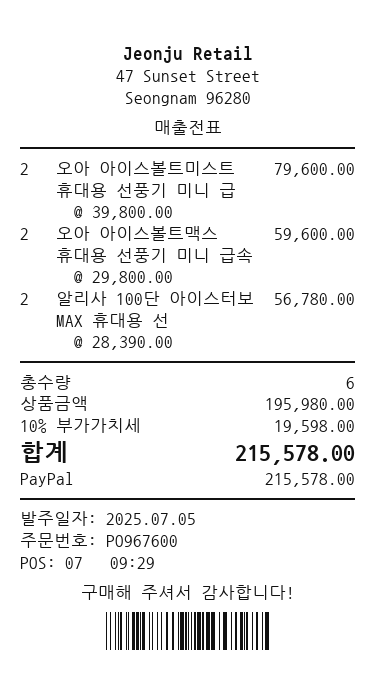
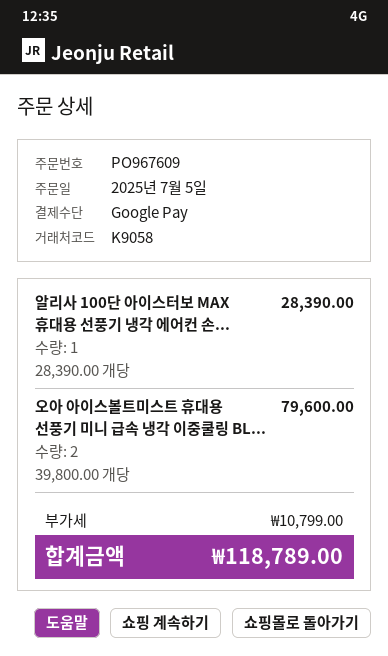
order number: PO967600 -> PO967609
payment method: PayPal -> Google Pay
오아 아이스볼트맥스 휴대용 선풍기 미니 급속: 2 x 29800.00 = 59600.00 -> none
알리사 100단 아이스터보 MAX 휴대용 선: 2 x 28390.00 = 56780.00 -> 1 x 28390.00 = 28390.00
tax: 19598.00 -> 10799.00
total: 215578.00 -> 118789.00

